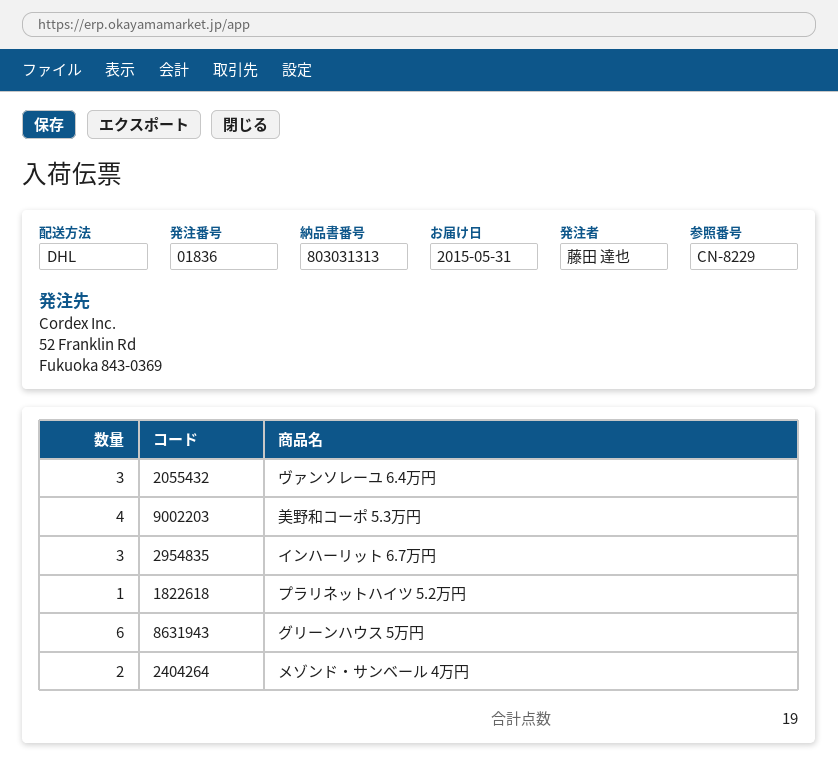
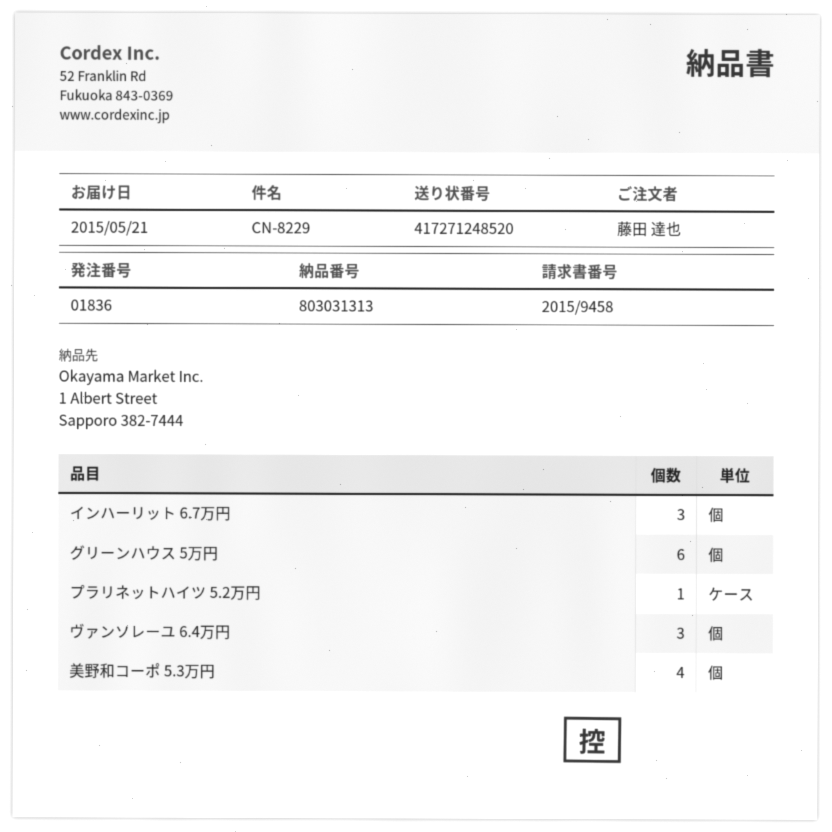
delivery date: 2015-05-31 -> 2015-05-21
メゾンド・サンベール 4万円: 2 -> none

